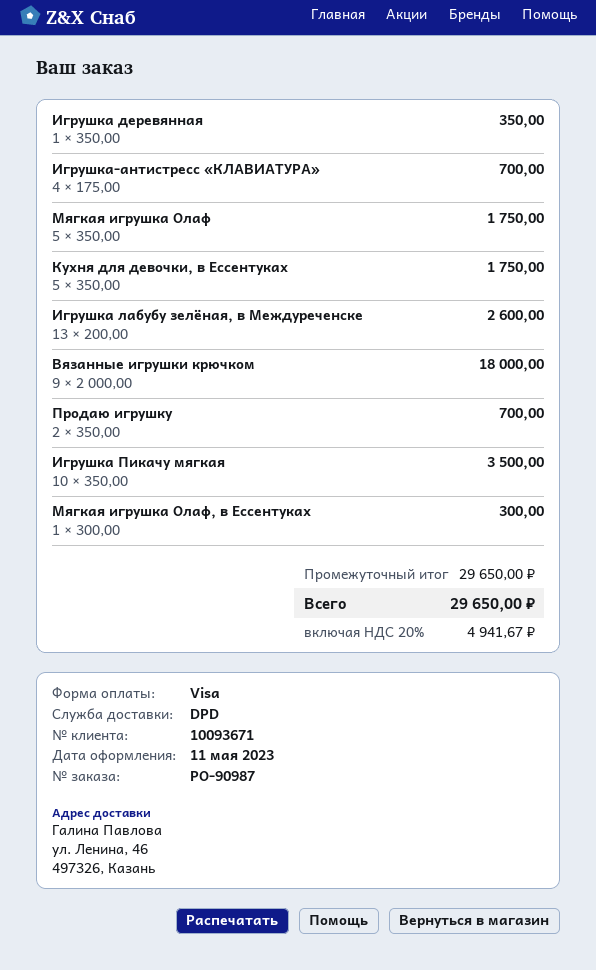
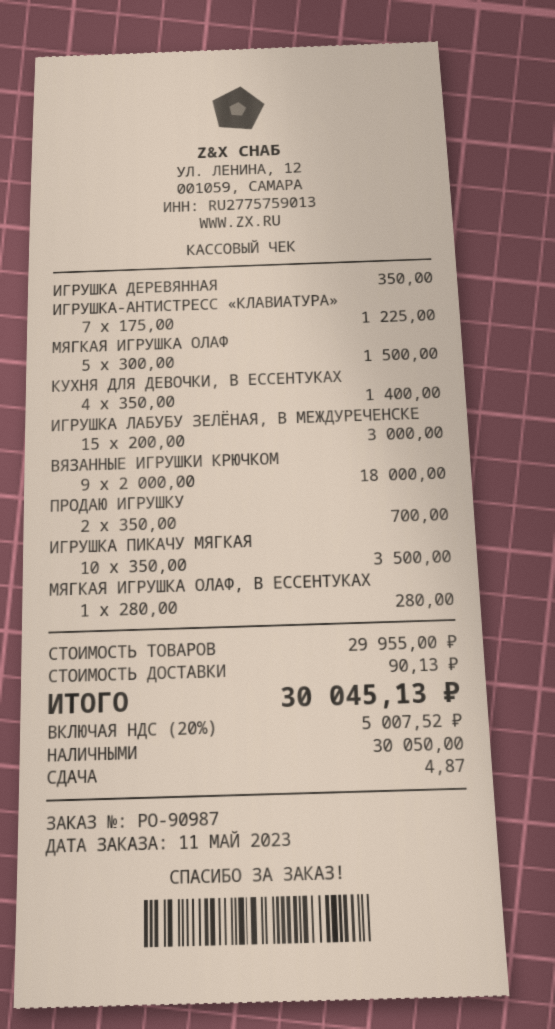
payment method: Visa -> cash
Игрушка-антистресс «КЛАВИАТУРА»: 4 x 175.00 = 700.00 -> 7 x 175.00 = 1225.00
Мягкая игрушка Олаф: 5 x 350.00 = 1750.00 -> 5 x 300.00 = 1500.00
Кухня для девочки, в Ессентуках: 5 x 350.00 = 1750.00 -> 4 x 350.00 = 1400.00
Игрушка лабубу зелёная, в Междуреченске: 13 x 200.00 = 2600.00 -> 15 x 200.00 = 3000.00
Мягкая игрушка Олаф, в Ессентуках: 1 x 300.00 = 300.00 -> 1 x 280.00 = 280.00
subtotal: 29650.00 -> 29955.00
shipping: none -> 90.13
tax: 20% = 4941.67 -> 20% = 5007.52
total: 29650.00 -> 30045.13

